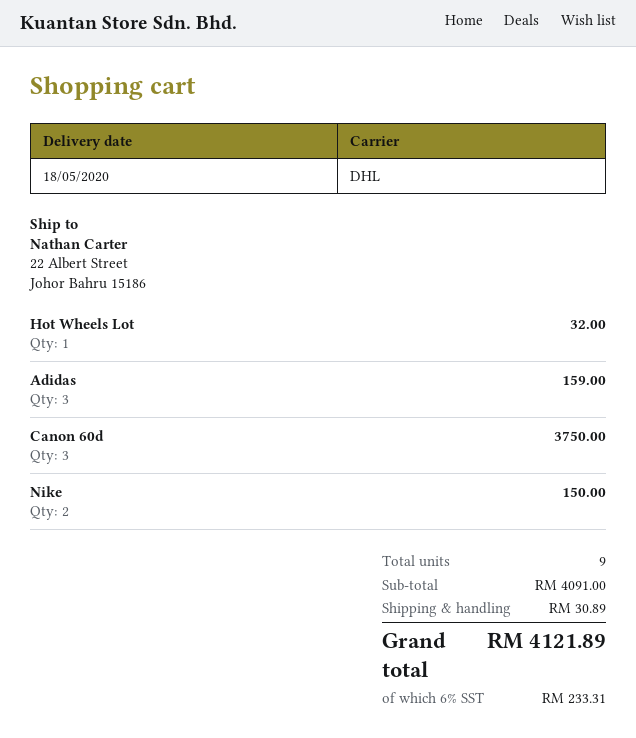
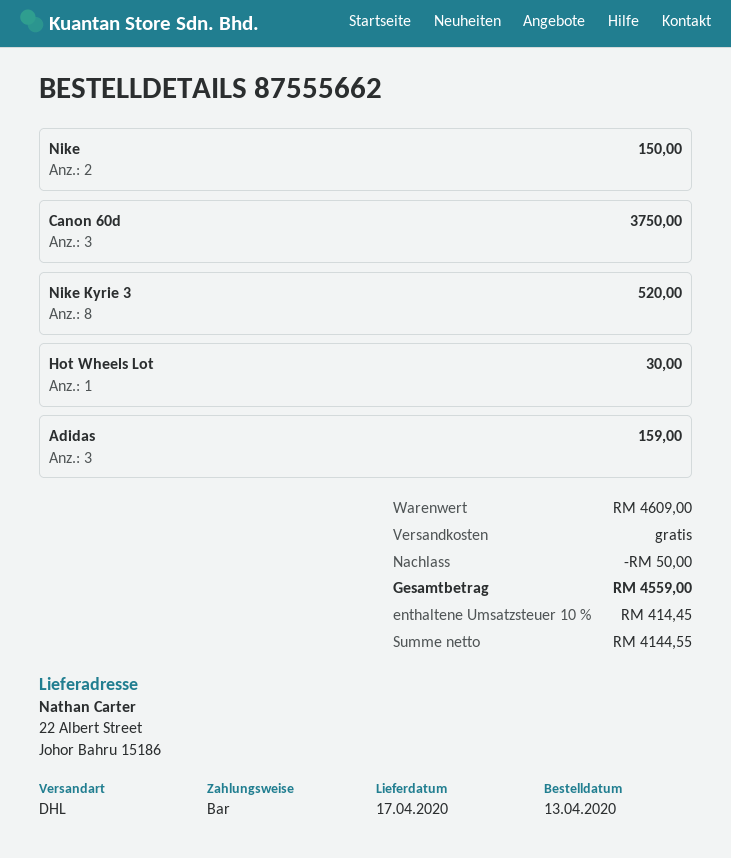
delivery date: 2020-05-18 -> 2020-04-17
Hot Wheels Lot: 1 for 32.00 -> 1 for 30.00
Nike Kyrie 3: none -> 8 for 520.00
subtotal: 4091.00 -> 4609.00
discount: none -> 50.00
shipping: 30.89 -> 0.00
tax: 6% = 233.31 -> 10% = 414.45
total: 4121.89 -> 4559.00

